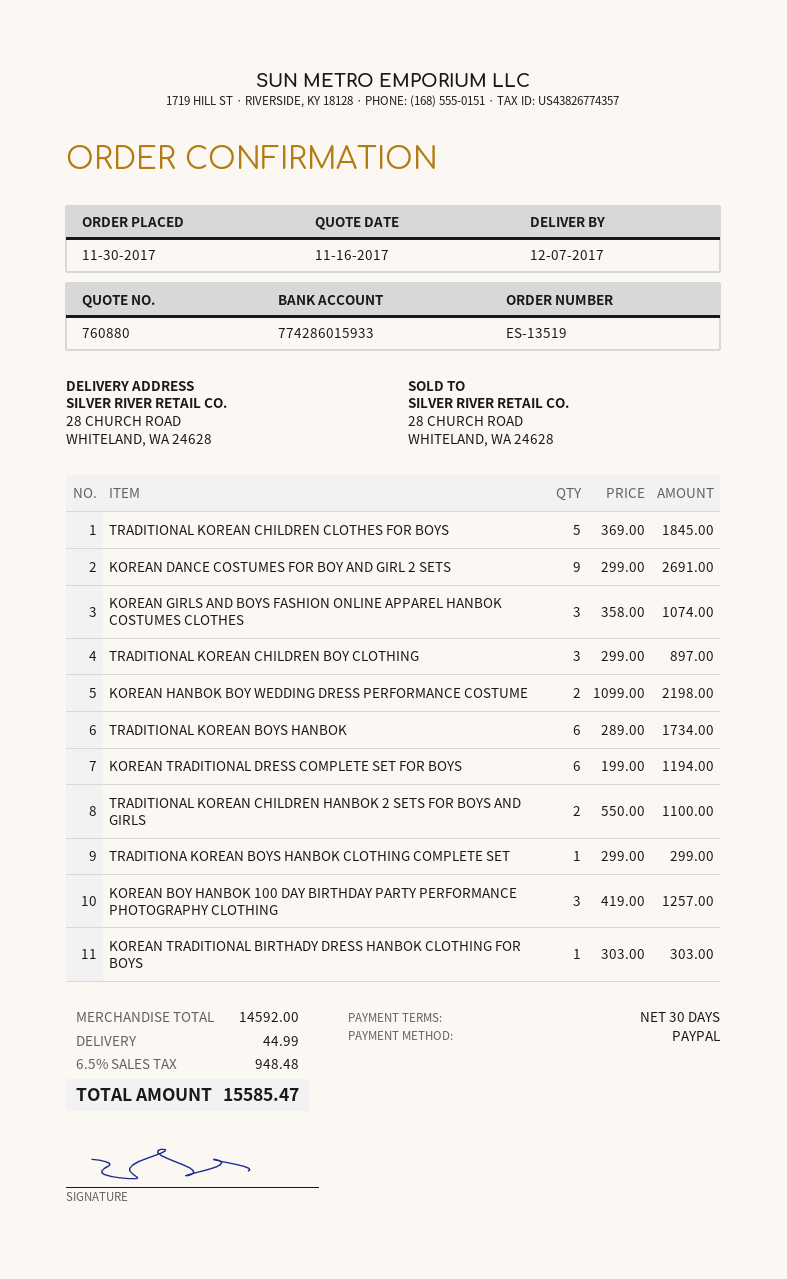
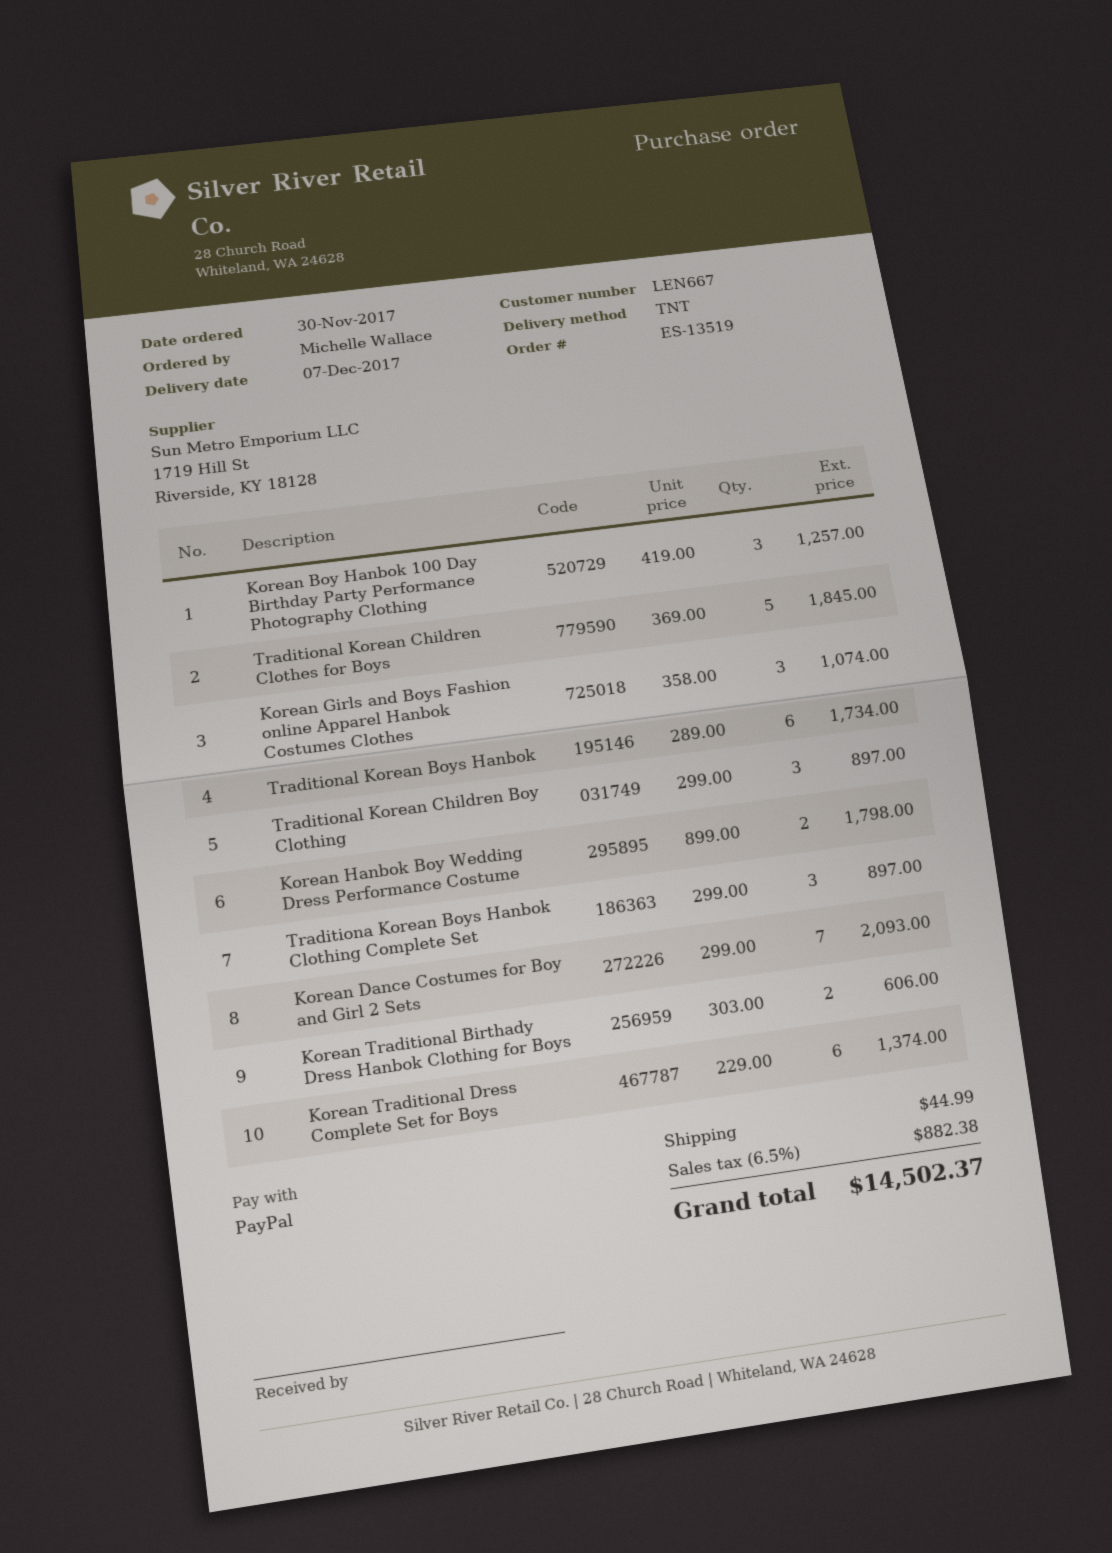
KOREAN DANCE COSTUMES FOR BOY AND GIRL 2 SETS: 9 x 299.00 = 2691.00 -> 7 x 299.00 = 2093.00
KOREAN HANBOK BOY WEDDING DRESS PERFORMANCE COSTUME: 2 x 1099.00 = 2198.00 -> 2 x 899.00 = 1798.00
KOREAN TRADITIONAL DRESS COMPLETE SET FOR BOYS: 6 x 199.00 = 1194.00 -> 6 x 229.00 = 1374.00
TRADITIONAL KOREAN CHILDREN HANBOK 2 SETS FOR BOYS AND GIRLS: 2 x 550.00 = 1100.00 -> none
TRADITIONA KOREAN BOYS HANBOK CLOTHING COMPLETE SET: 1 x 299.00 = 299.00 -> 3 x 299.00 = 897.00
KOREAN TRADITIONAL BIRTHADY DRESS HANBOK CLOTHING FOR BOYS: 1 x 303.00 = 303.00 -> 2 x 303.00 = 606.00
tax: 6.5% = 948.48 -> 6.5% = 882.38
total: 15585.47 -> 14502.37

